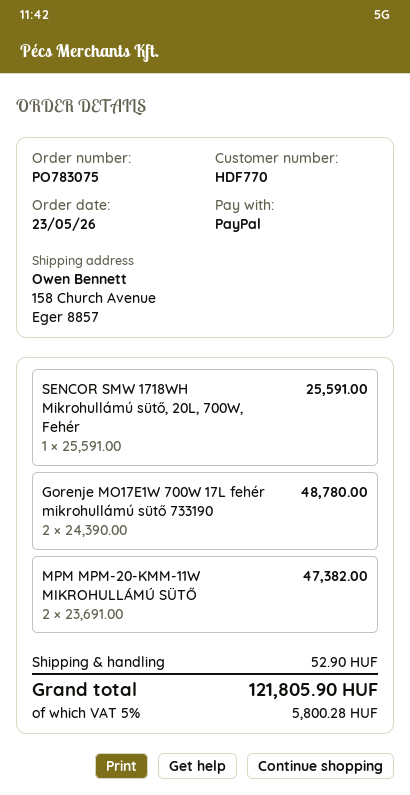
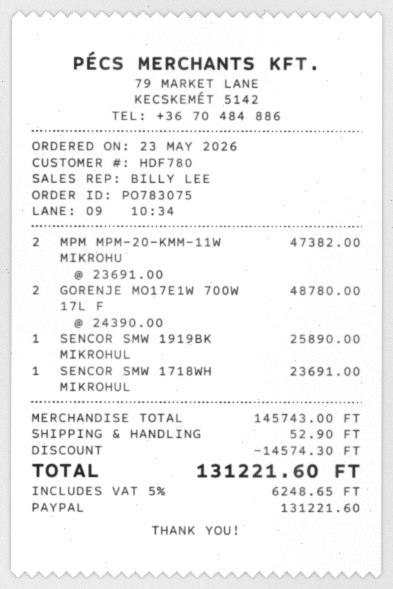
customer number: HDF770 -> HDF780
SENCOR SMW 1718WH Mikrohullámú sütő, 20L, 700W, Fehér: 1 x 25591.00 = 25591.00 -> 1 x 23691.00 = 23691.00
SENCOR SMW 1919BK MIKROHUL: none -> 1 x 25890.00 = 25890.00
discount: none -> 14574.30
tax: 5% = 5800.28 -> 5% = 6248.65
total: 121805.90 -> 131221.60

